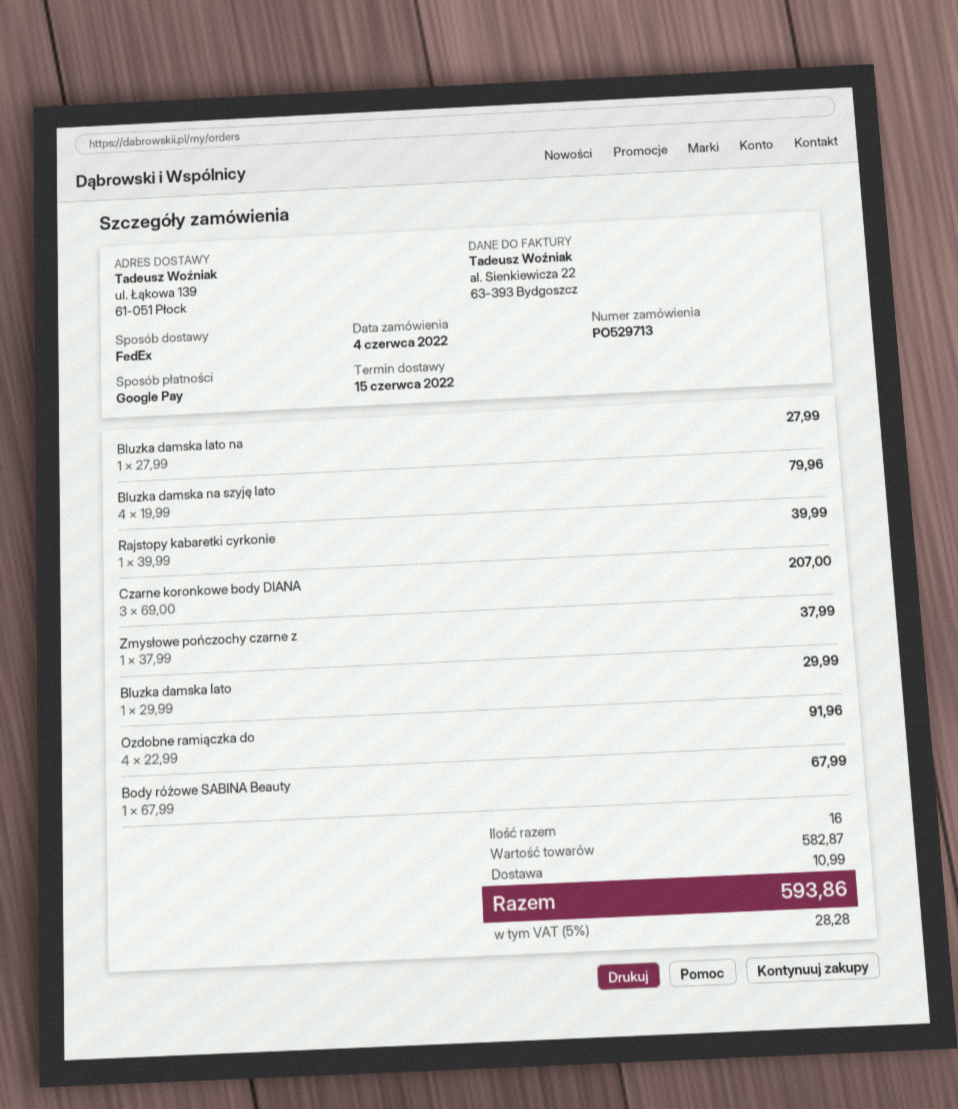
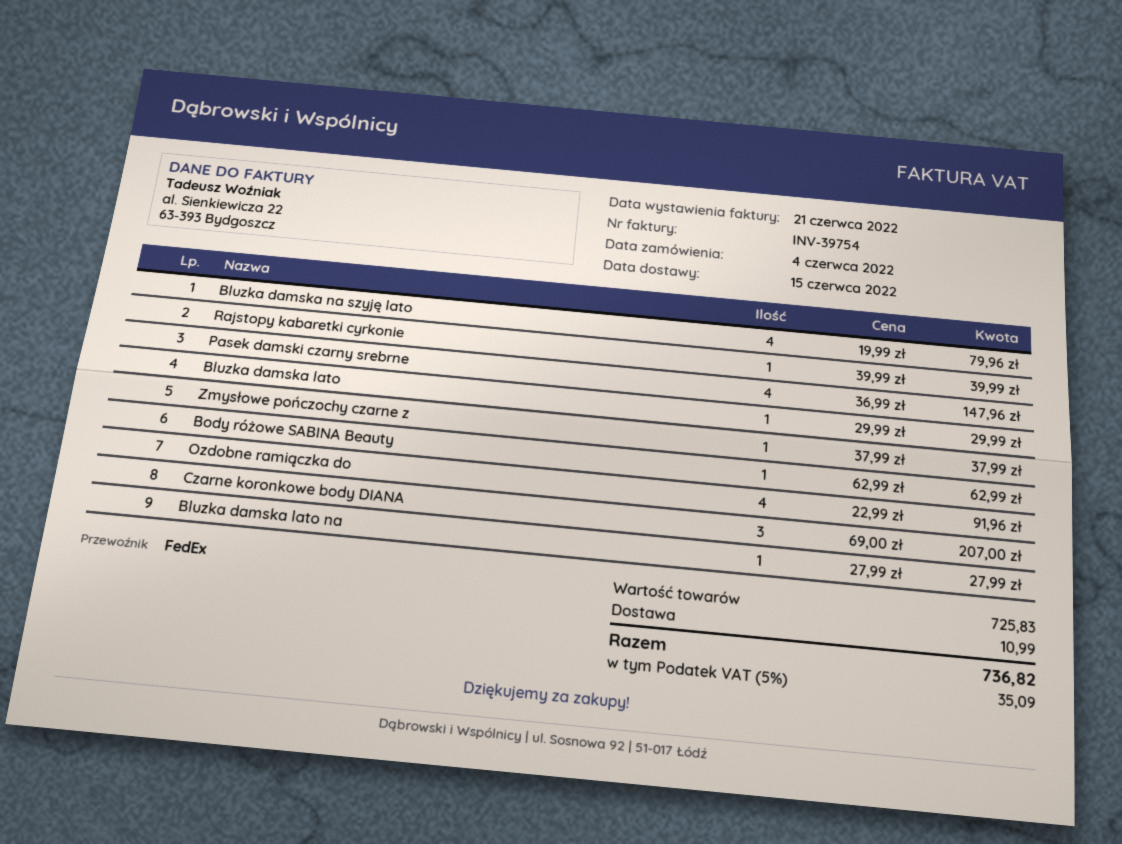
Body różowe SABINA Beauty: 1 x 67.99 = 67.99 -> 1 x 62.99 = 62.99
Pasek damski czarny srebrne: none -> 4 x 36.99 = 147.96
subtotal: 582.87 -> 725.83
tax: 5% = 28.28 -> 5% = 35.09
total: 593.86 -> 736.82

